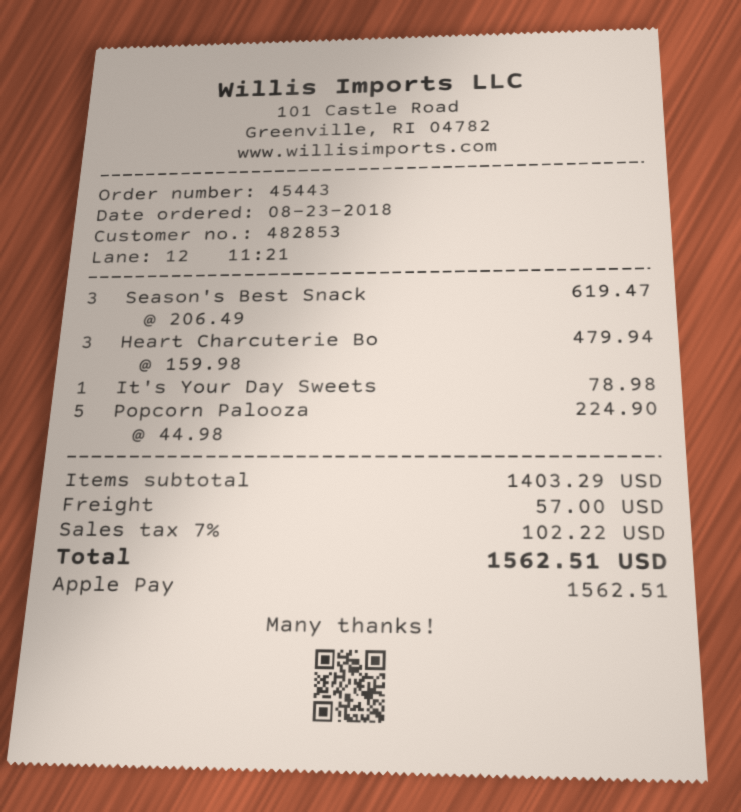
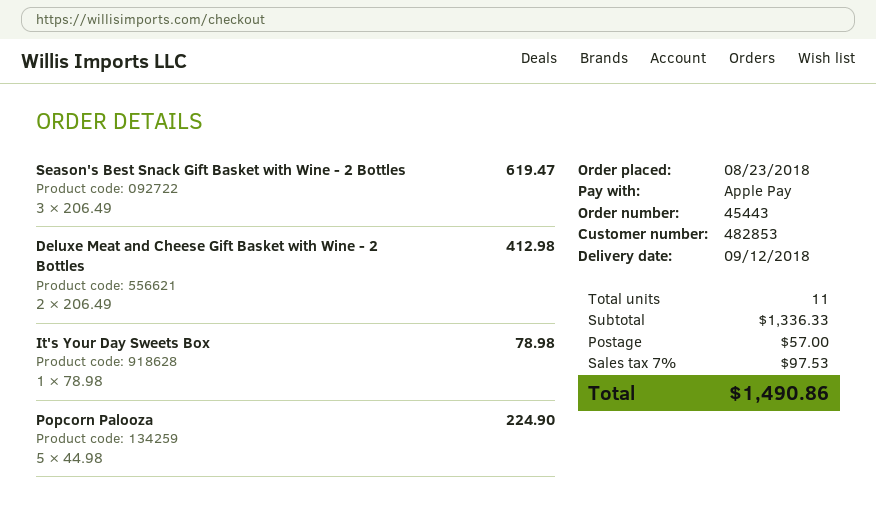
Heart Charcuterie Bo: 3 x 159.98 = 479.94 -> none
Deluxe Meat and Cheese Gift Basket with Wine - 2 Bottles: none -> 2 x 206.49 = 412.98
subtotal: 1403.29 -> 1336.33
tax: 7% = 102.22 -> 7% = 97.53
total: 1562.51 -> 1490.86

